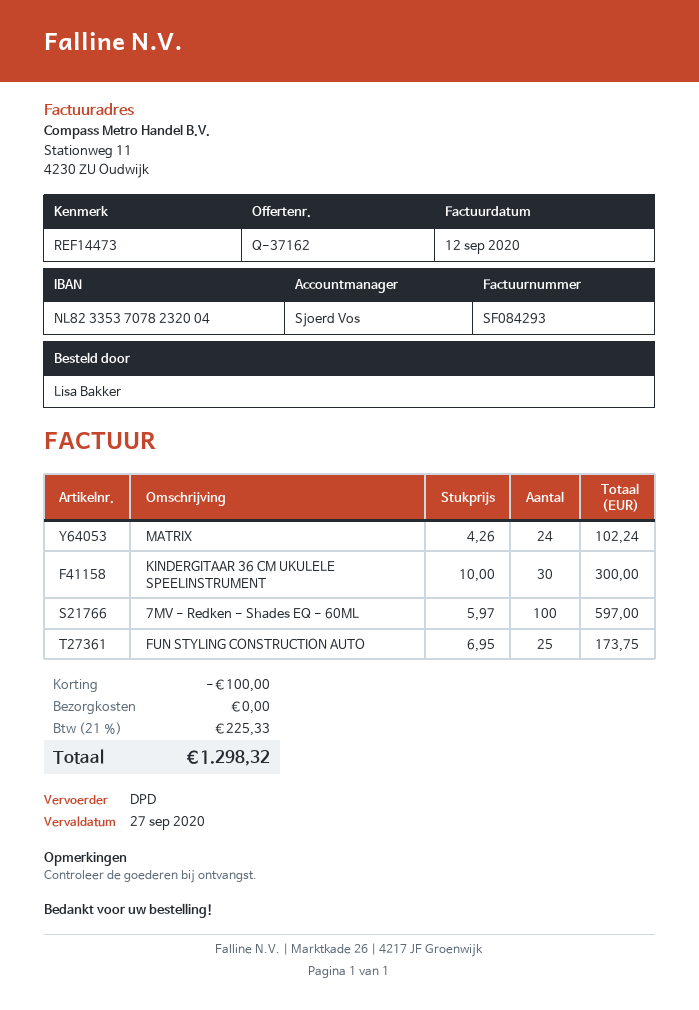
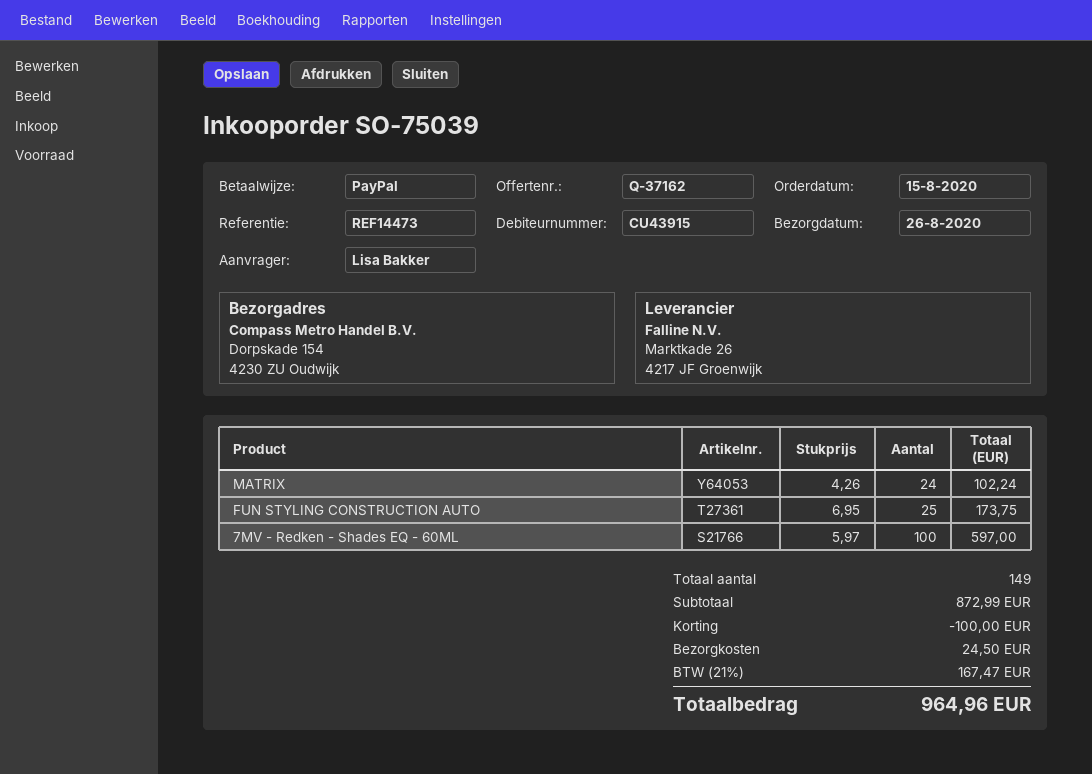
KINDERGITAAR 36 CM UKULELE SPEELINSTRUMENT: 30 x 10.00 = 300.00 -> none
shipping: 0.00 -> 24.50
tax: 21% = 225.33 -> 21% = 167.47
total: 1298.32 -> 964.96

